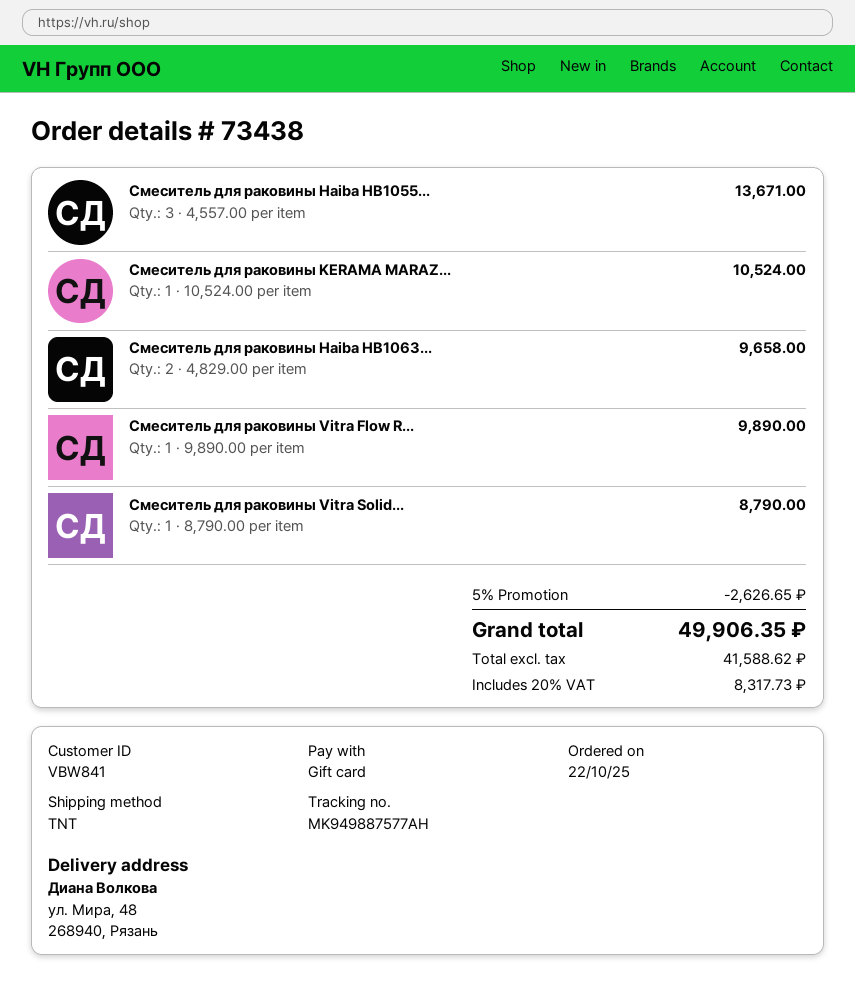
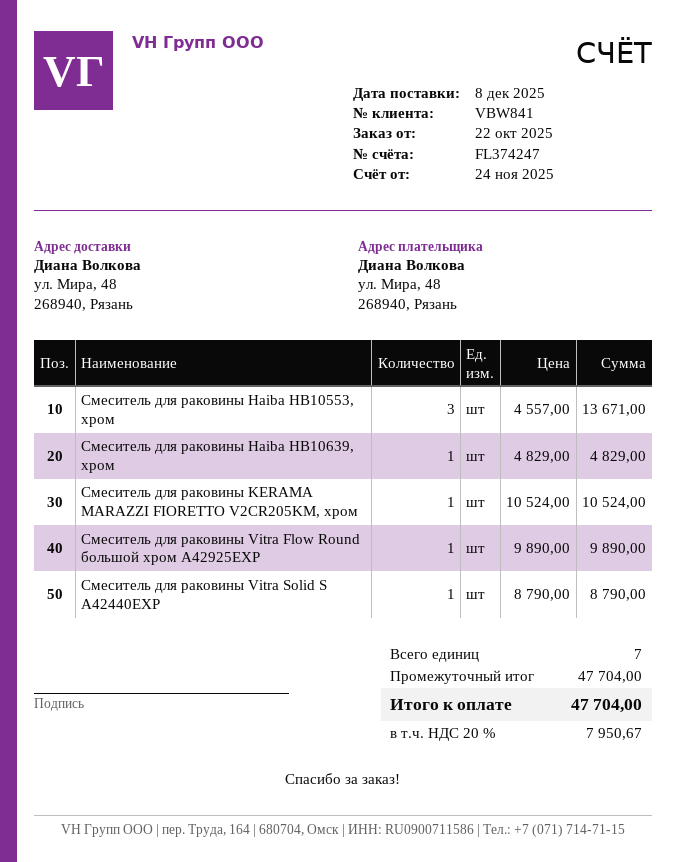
Смеситель для раковины Haiba HB1063...: 2 x 4829.00 = 9658.00 -> 1 x 4829.00 = 4829.00
discount: 5% = 2626.65 -> none
tax: 20% = 8317.73 -> 20% = 7950.67
total: 49906.35 -> 47704.00

